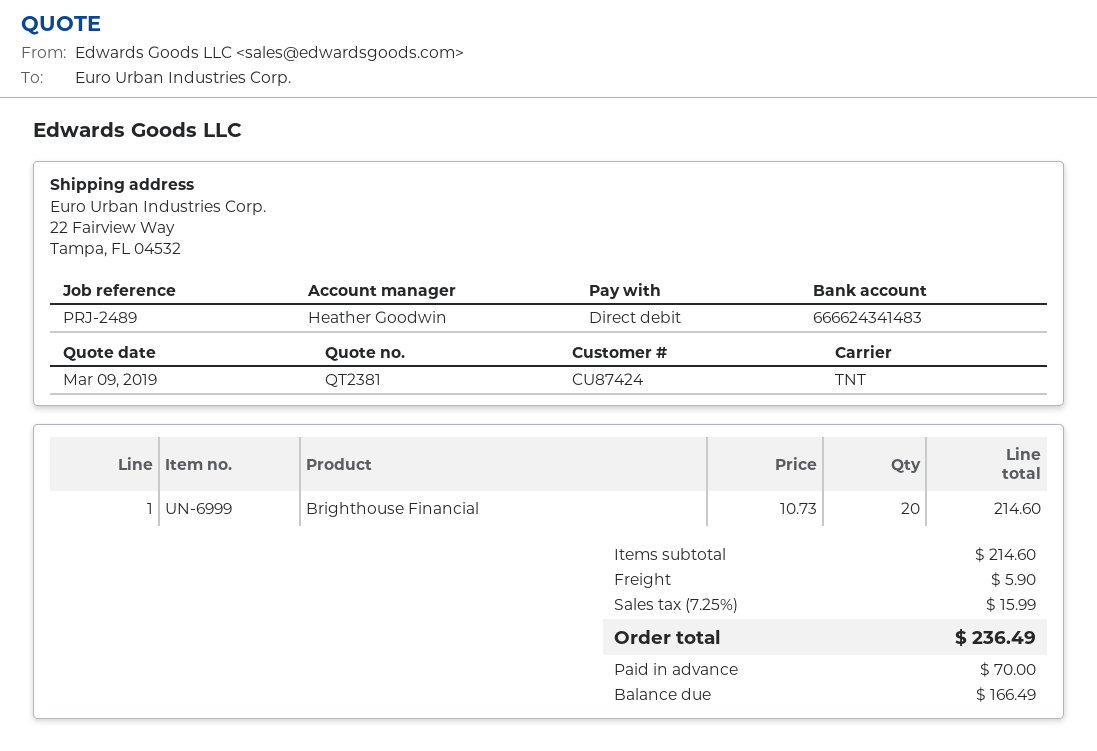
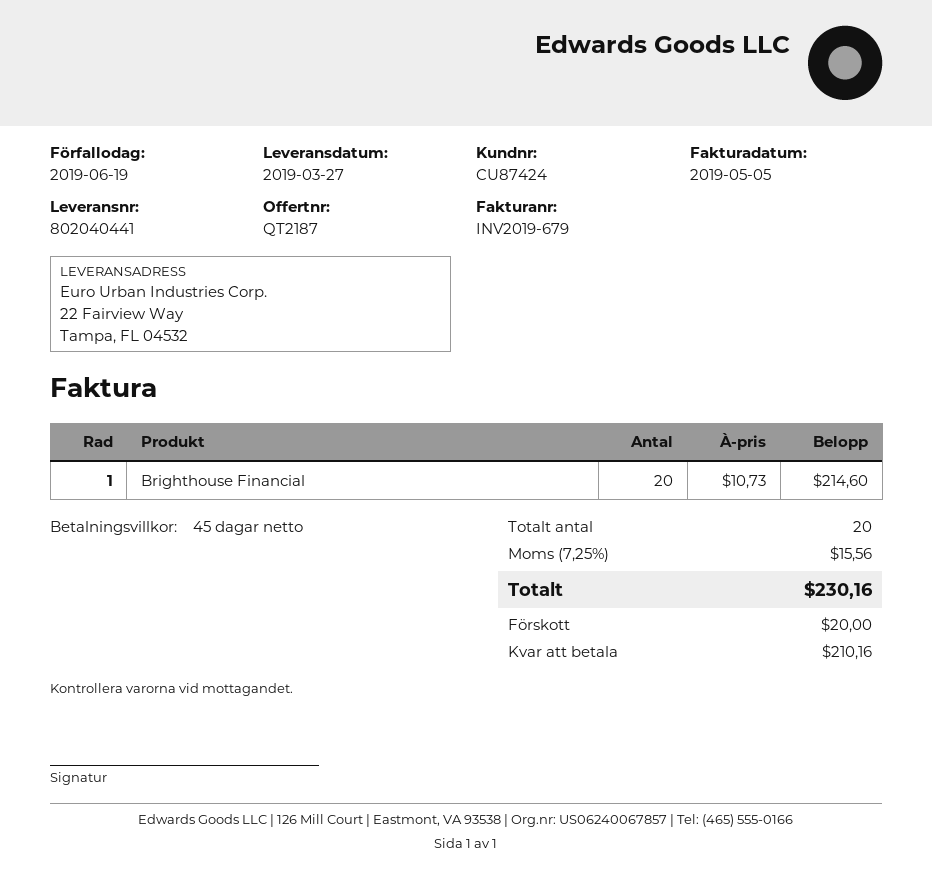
quote number: QT2381 -> QT2187
shipping: 5.90 -> none
tax: 7.25% = 15.99 -> 7.25% = 15.56
total: 236.49 -> 230.16
deposit: 70.00 -> 20.00
balance: 166.49 -> 210.16

